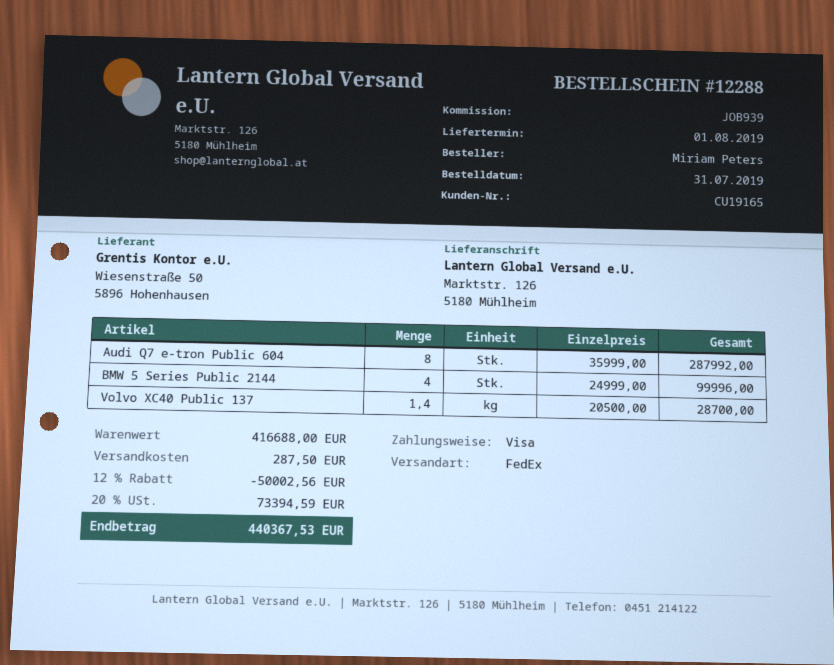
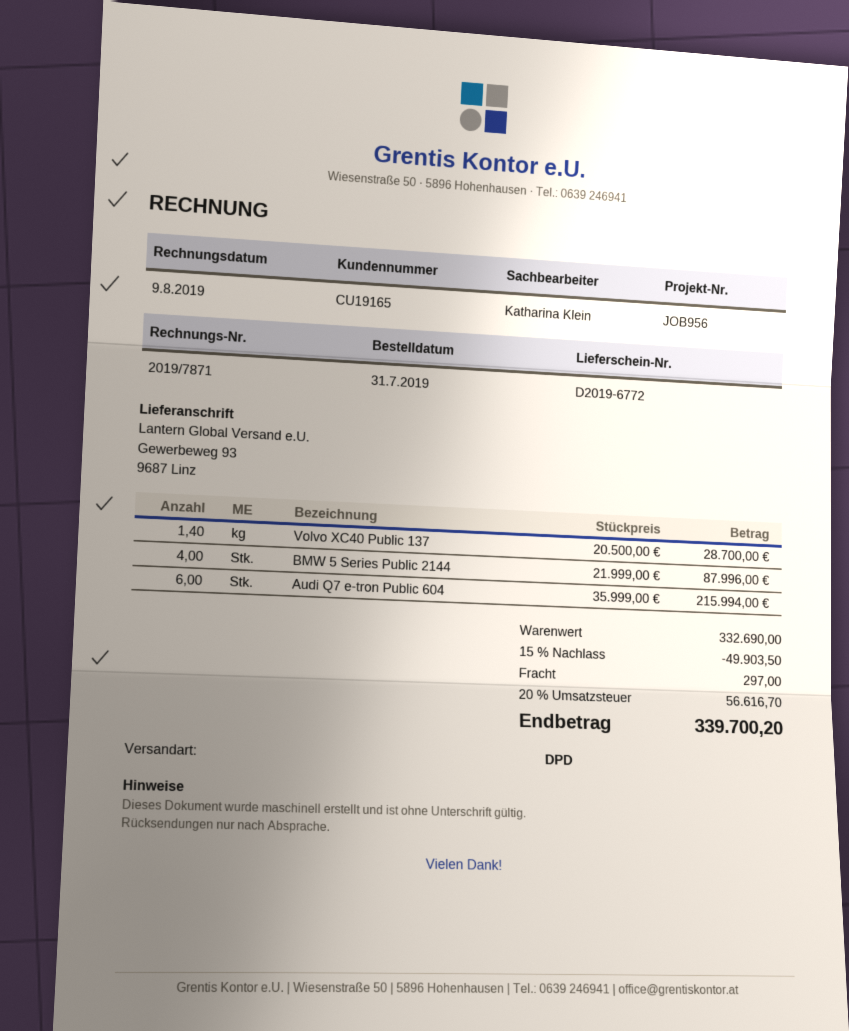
reference: JOB939 -> JOB956
shipping method: FedEx -> DPD
ship to: Marktstr. 126, 5180 Mühlheim -> Gewerbeweg 93, 9687 Linz
Audi Q7 e-tron Public 604: 8 x 35999.00 = 287992.00 -> 6 x 35999.00 = 215994.00
BMW 5 Series Public 2144: 4 x 24999.00 = 99996.00 -> 4 x 21999.00 = 87996.00
subtotal: 416688.00 -> 332690.00
discount: 12% = 50002.56 -> 15% = 49903.50
shipping: 287.50 -> 297.00
tax: 20% = 73394.59 -> 20% = 56616.70
total: 440367.53 -> 339700.20

